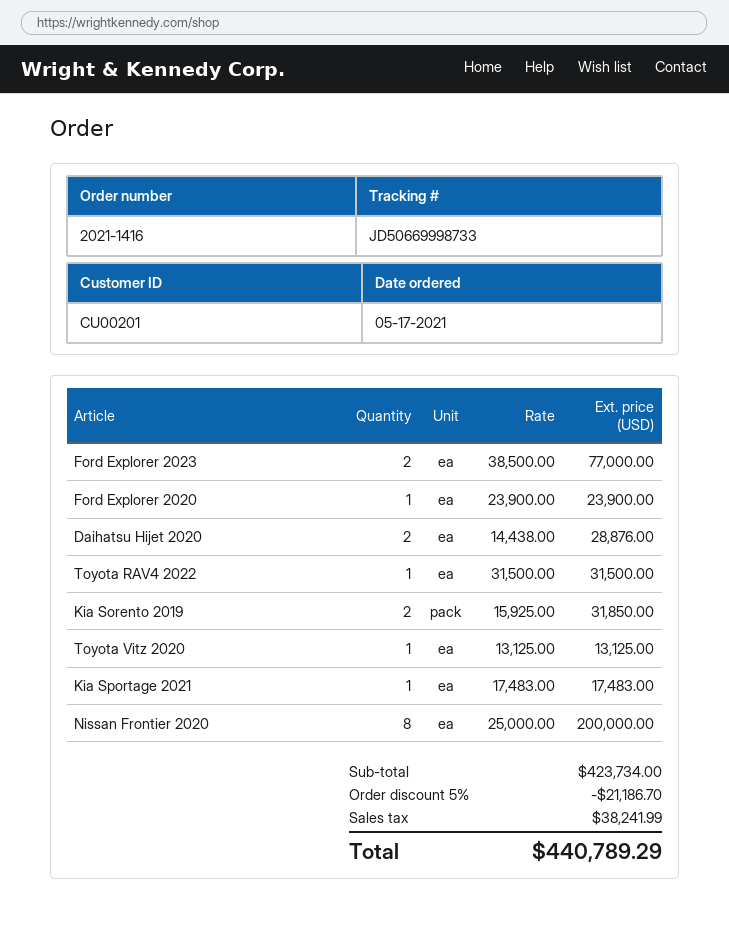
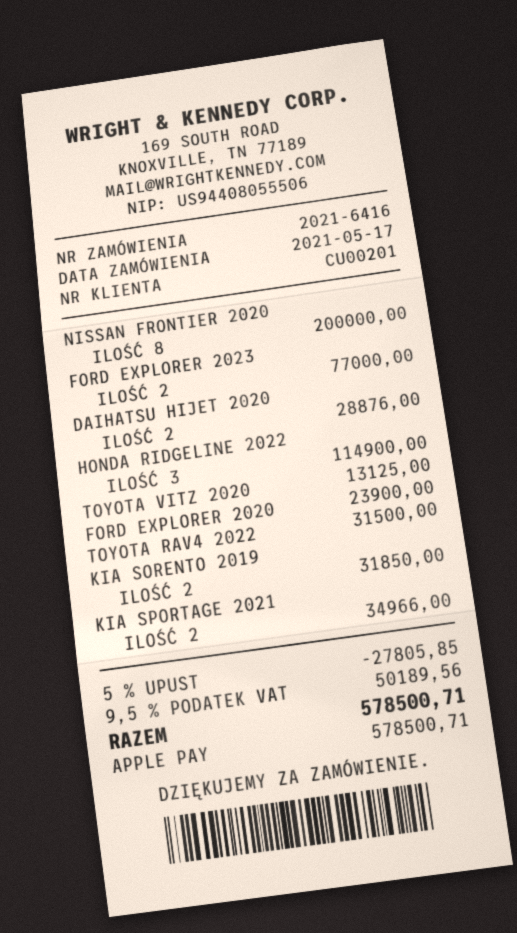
order number: 2021-1416 -> 2021-6416
Kia Sportage 2021: 1 for 17483.00 -> 2 for 34966.00
HONDA RIDGELINE 2022: none -> 3 for 114900.00
discount: 5% = 21186.70 -> 5% = 27805.85
tax: 38241.99 -> 50189.56
total: 440789.29 -> 578500.71

